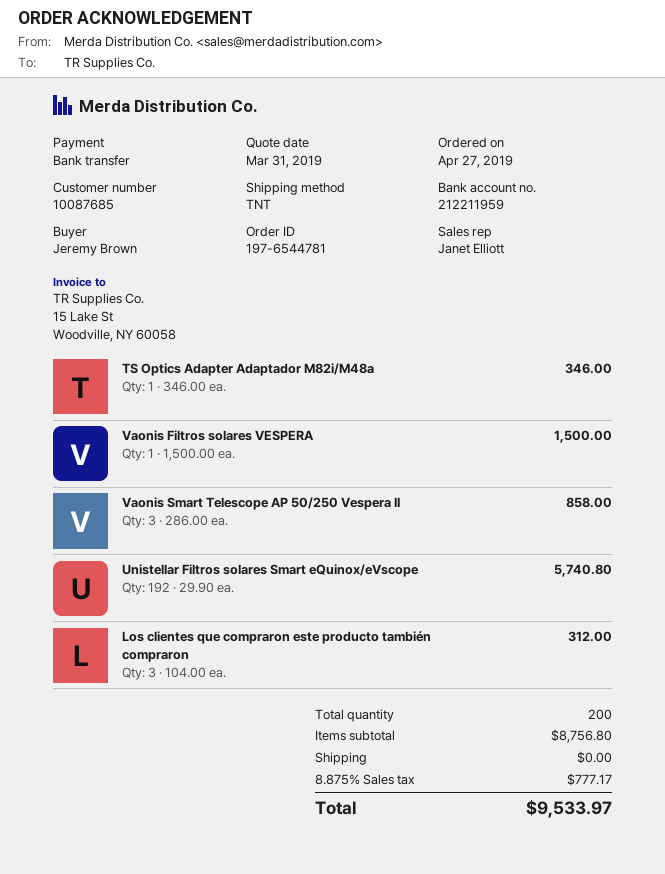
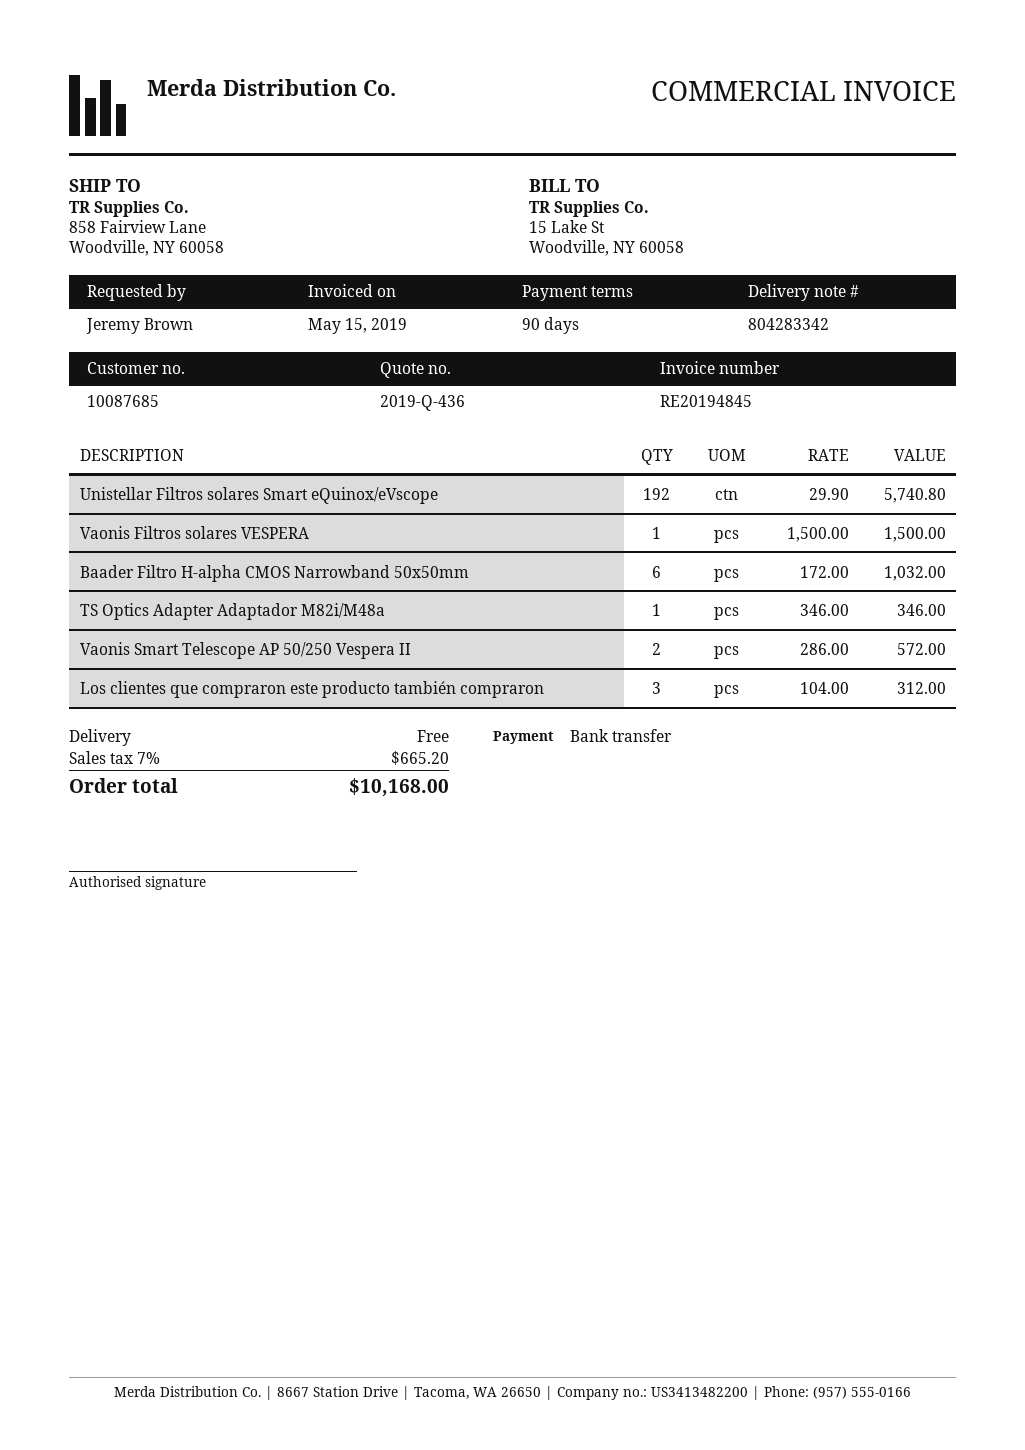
Vaonis Smart Telescope AP 50/250 Vespera II: 3 x 286.00 = 858.00 -> 2 x 286.00 = 572.00
Baader Filtro H-alpha CMOS Narrowband 50x50mm: none -> 6 x 172.00 = 1032.00
tax: 8.875% = 777.17 -> 7% = 665.20
total: 9533.97 -> 10168.00

